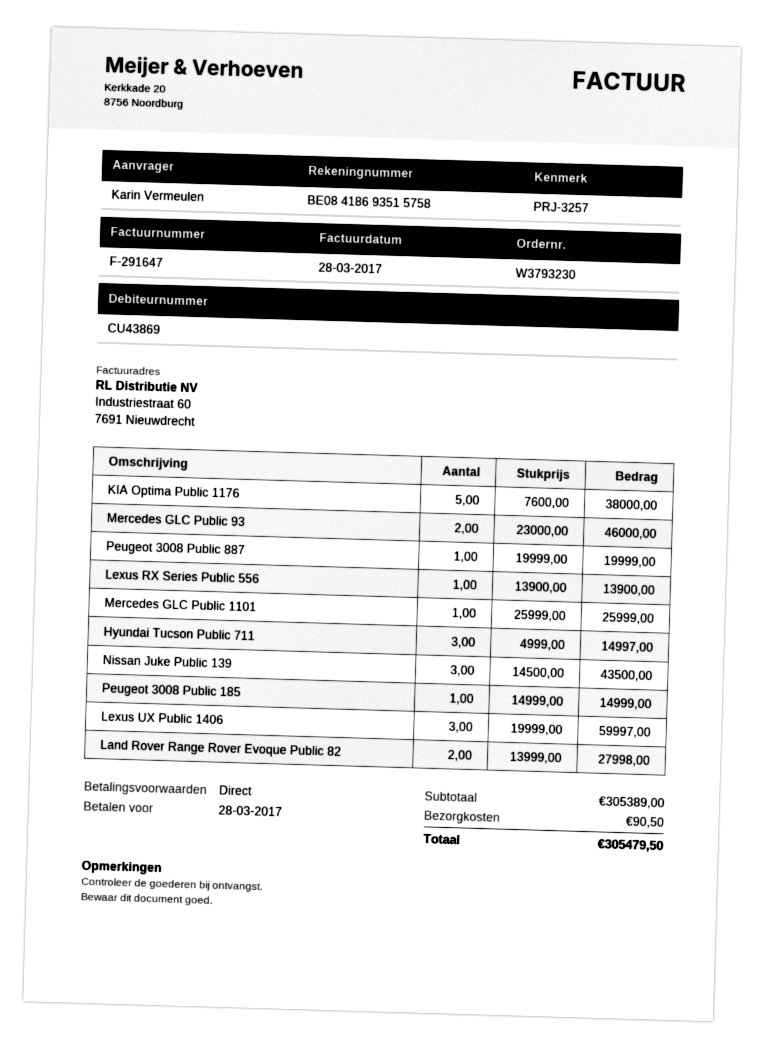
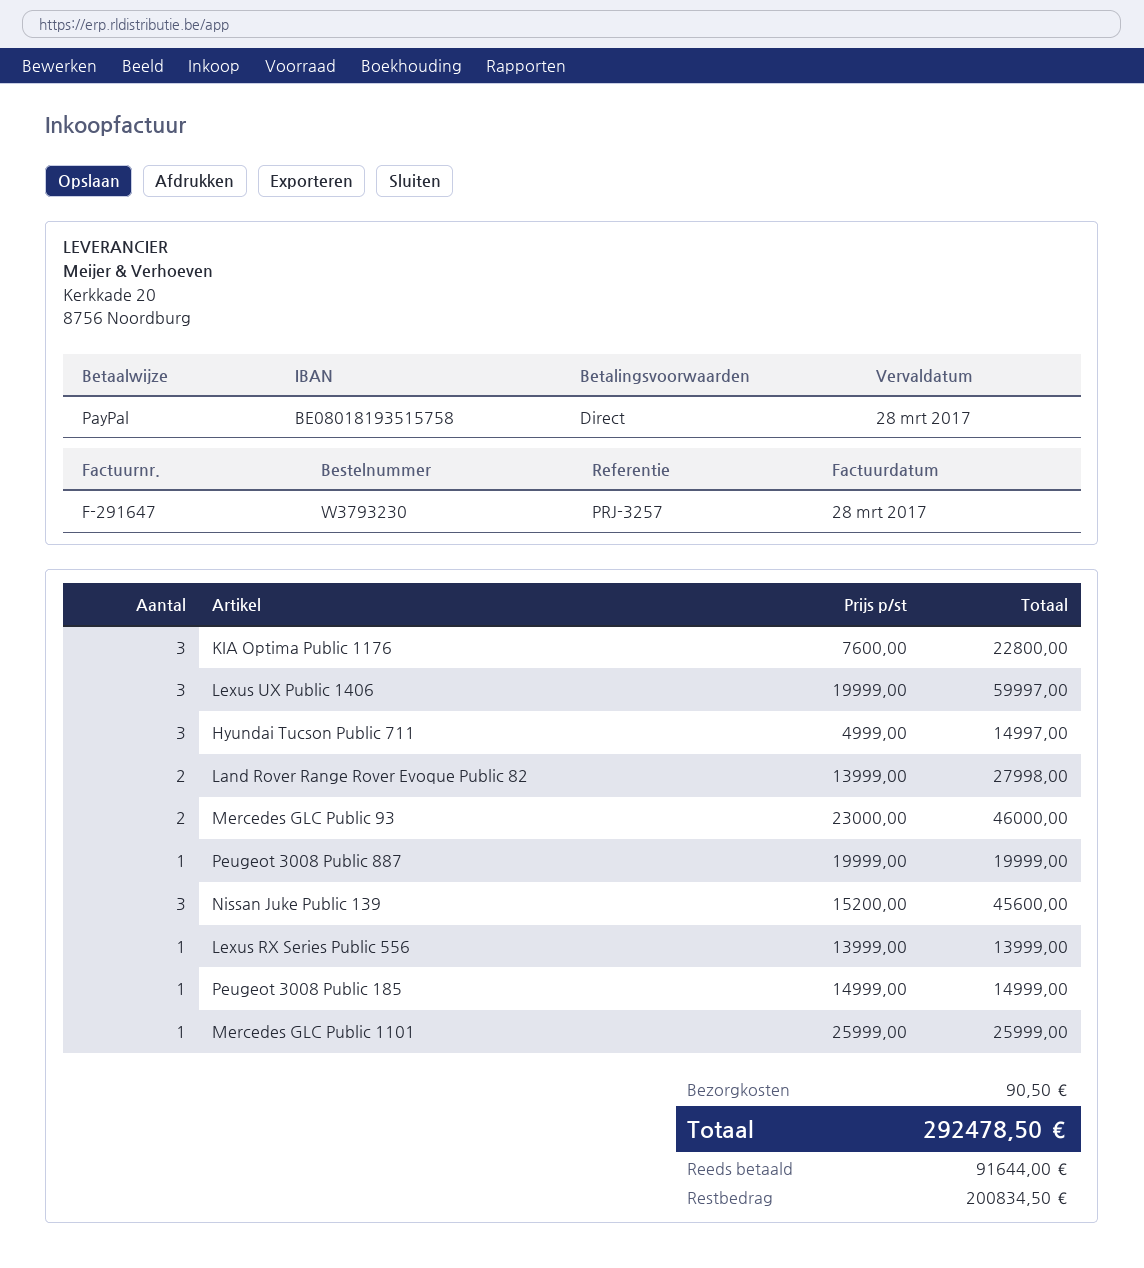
bank account: BE08418693515758 -> BE08018193515758
KIA Optima Public 1176: 5 x 7600.00 = 38000.00 -> 3 x 7600.00 = 22800.00
Lexus RX Series Public 556: 1 x 13900.00 = 13900.00 -> 1 x 13999.00 = 13999.00
Nissan Juke Public 139: 3 x 14500.00 = 43500.00 -> 3 x 15200.00 = 45600.00
total: 305479.50 -> 292478.50

